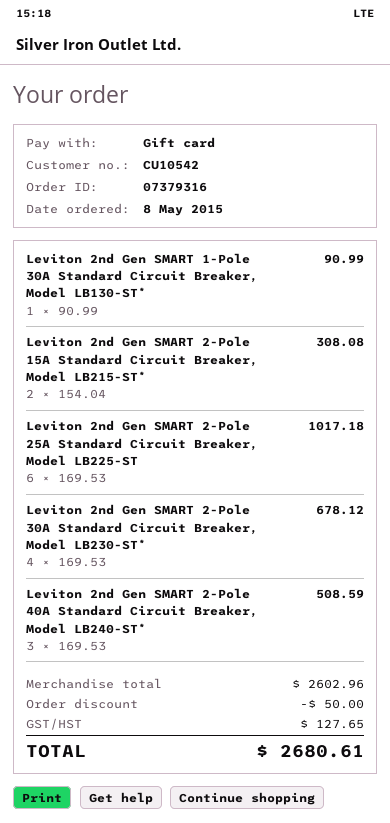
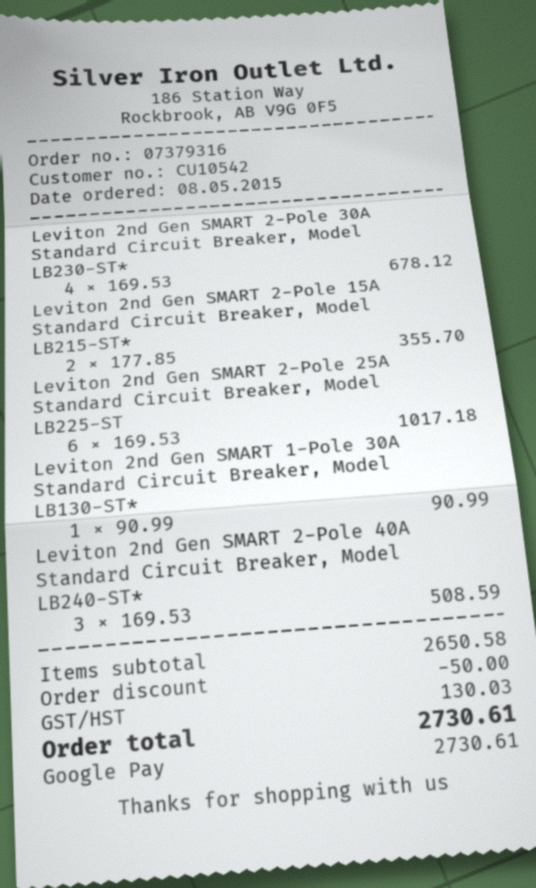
payment method: gift card -> Google Pay
Leviton 2nd Gen SMART 2-Pole 15A Standard Circuit Breaker, Model LB215-ST*: 2 x 154.04 = 308.08 -> 2 x 177.85 = 355.70
subtotal: 2602.96 -> 2650.58
tax: 127.65 -> 130.03
total: 2680.61 -> 2730.61

